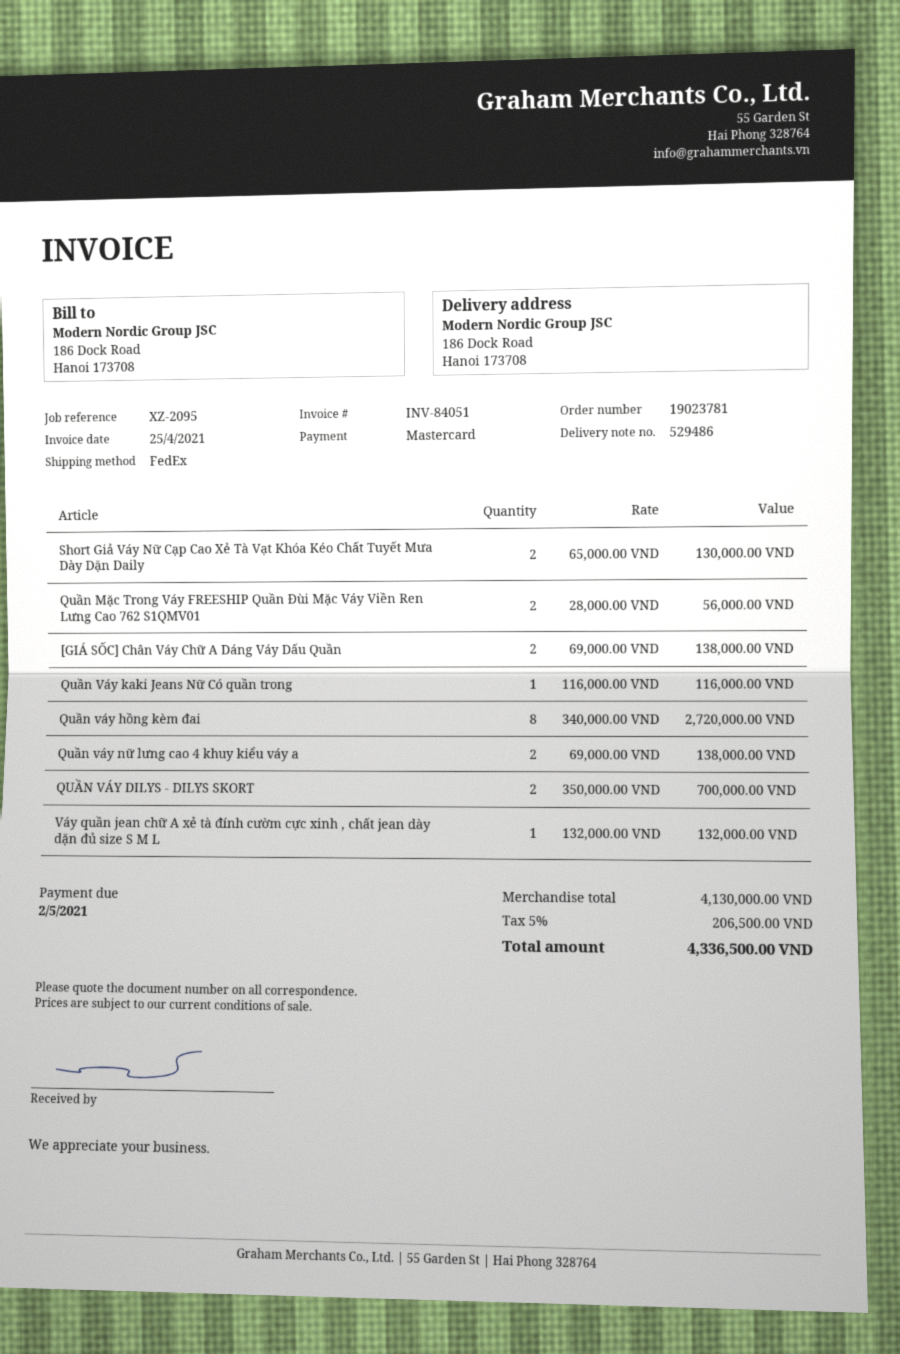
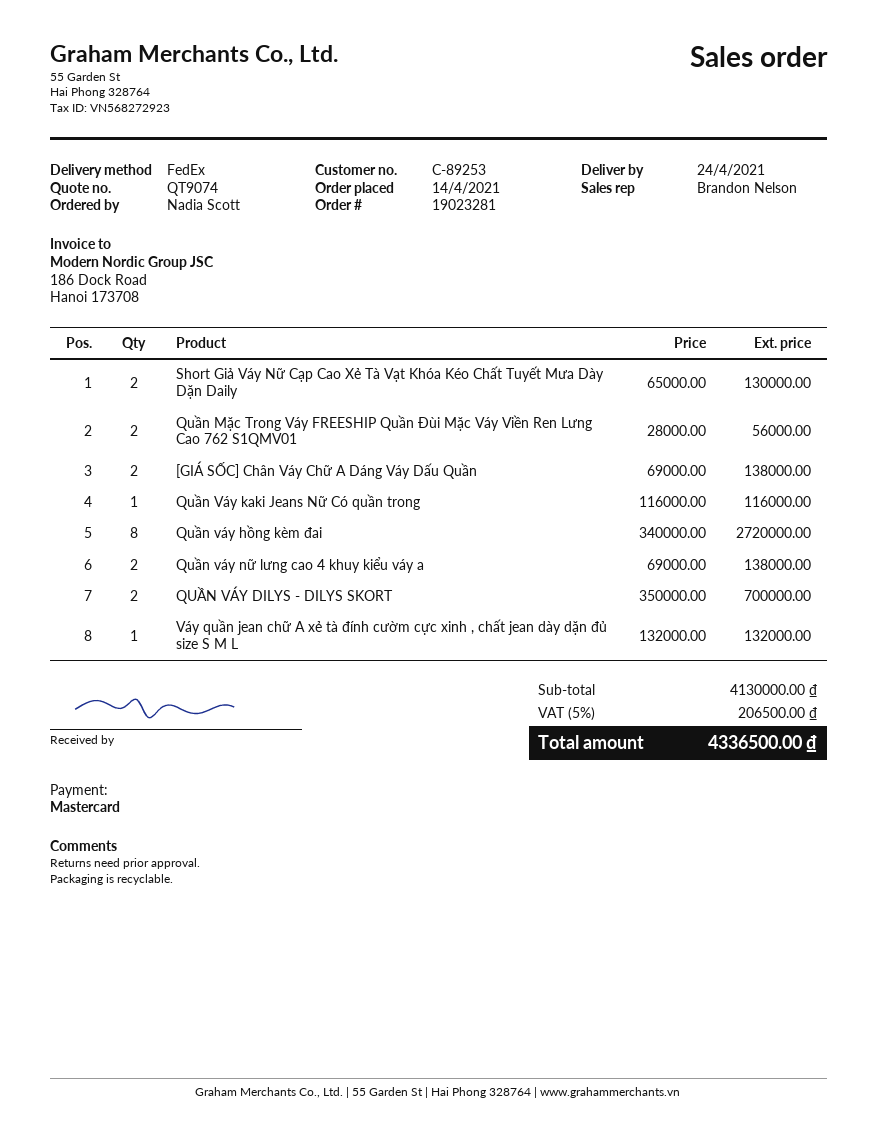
order number: 19023781 -> 19023281

